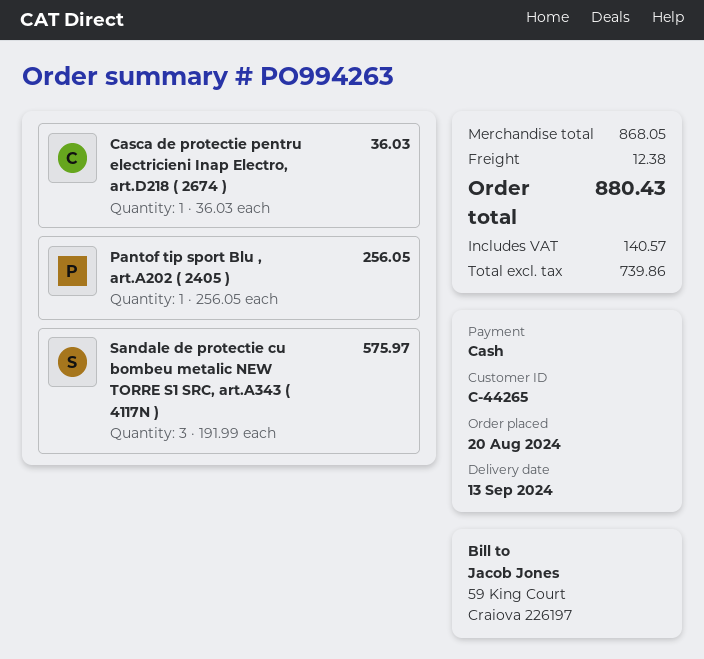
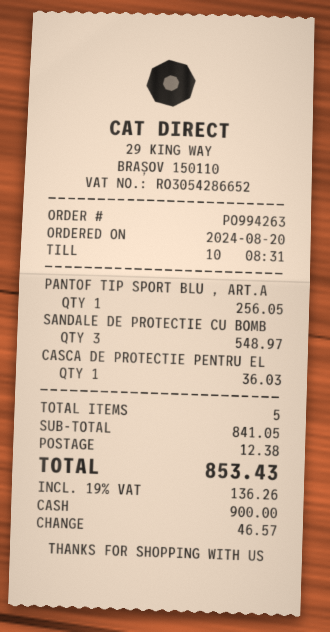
Sandale de protectie cu bombeu metalic NEW TORRE S1 SRC, art.A343 ( 4117N ): 3 for 575.97 -> 3 for 548.97
subtotal: 868.05 -> 841.05
tax: 140.57 -> 136.26
total: 880.43 -> 853.43

